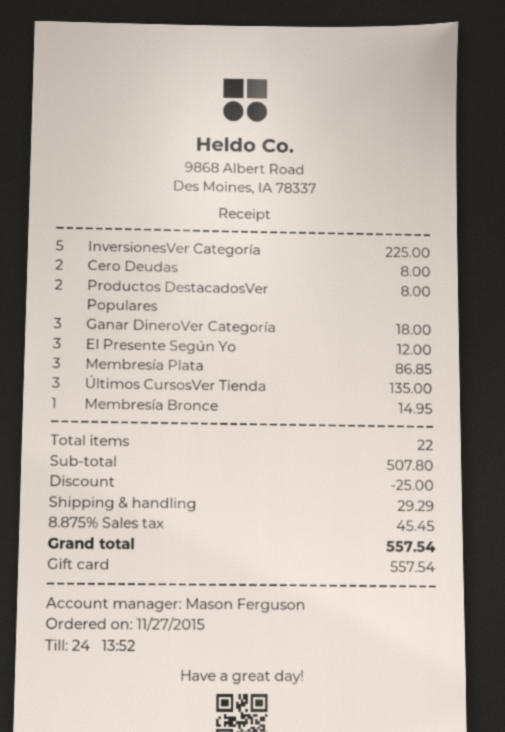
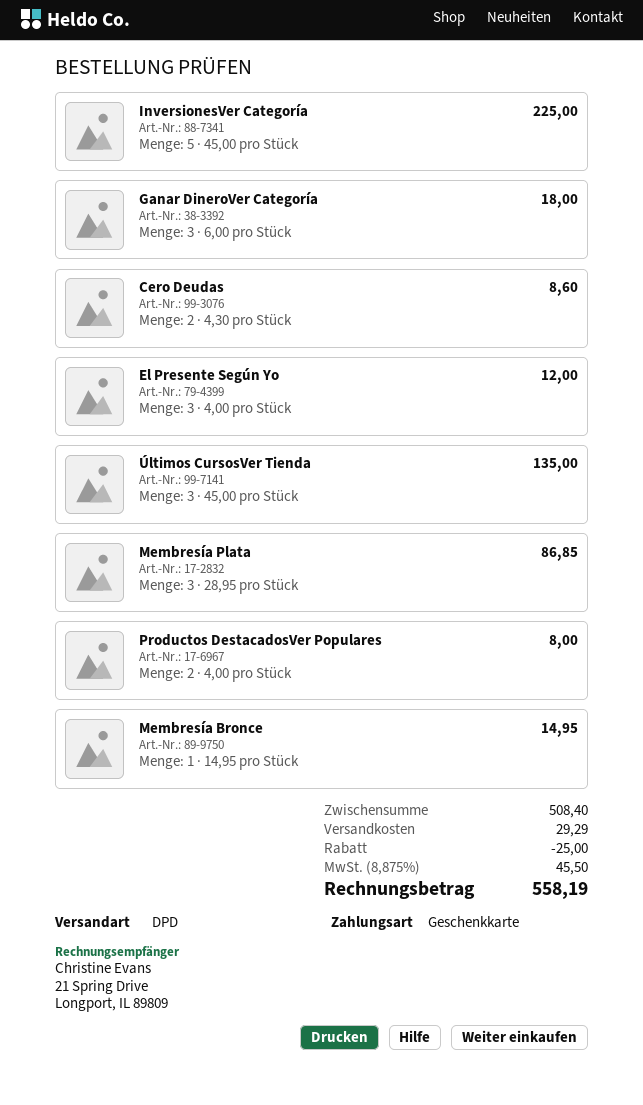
Cero Deudas: 2 for 8.00 -> 2 for 8.60
subtotal: 507.80 -> 508.40
tax: 8.875% = 45.45 -> 8.875% = 45.50
total: 557.54 -> 558.19

